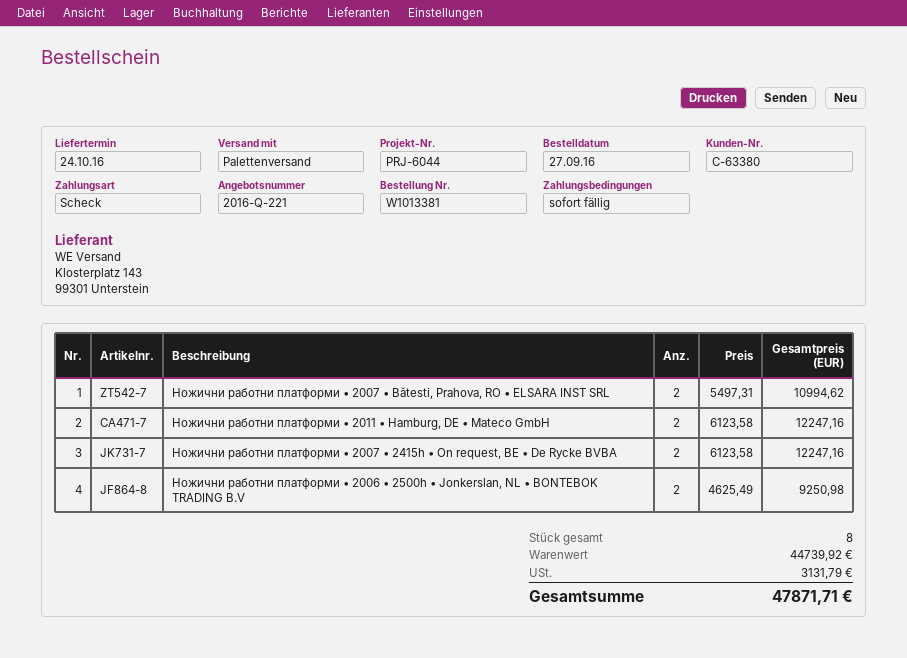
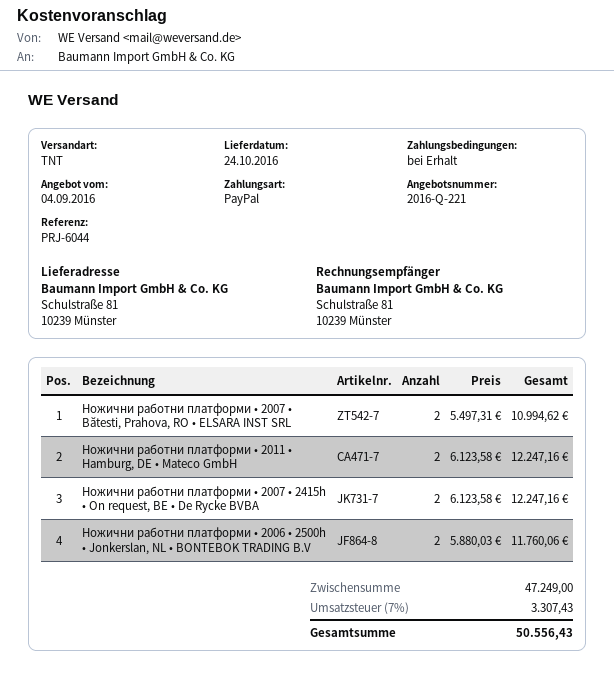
payment method: cheque -> PayPal
shipping method: pallet freight -> TNT
Ножични работни платформи • 2006 • 2500h • Jonkerslan, NL • BONTEBOK TRADING B.V: 2 x 4625.49 = 9250.98 -> 2 x 5880.03 = 11760.06
subtotal: 44739.92 -> 47249.00
tax: 3131.79 -> 3307.43
total: 47871.71 -> 50556.43

